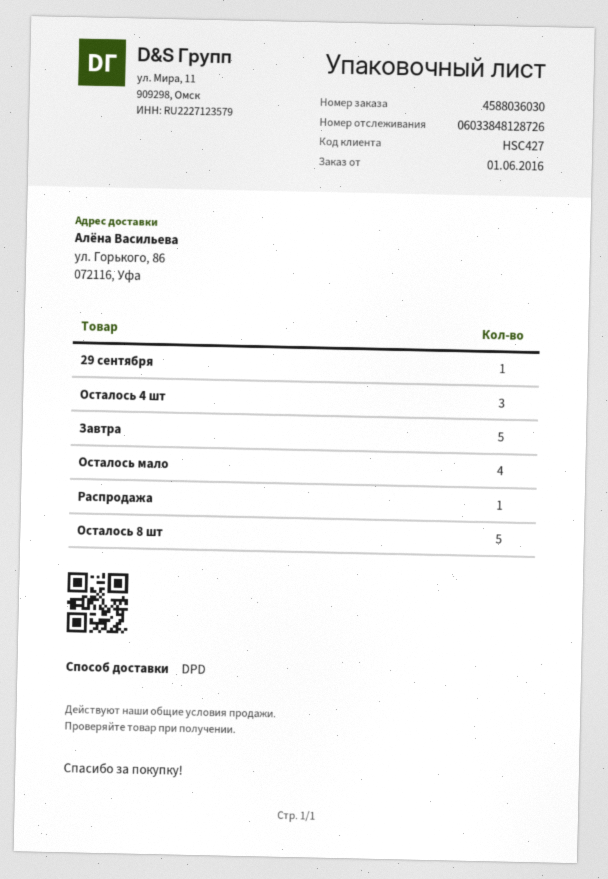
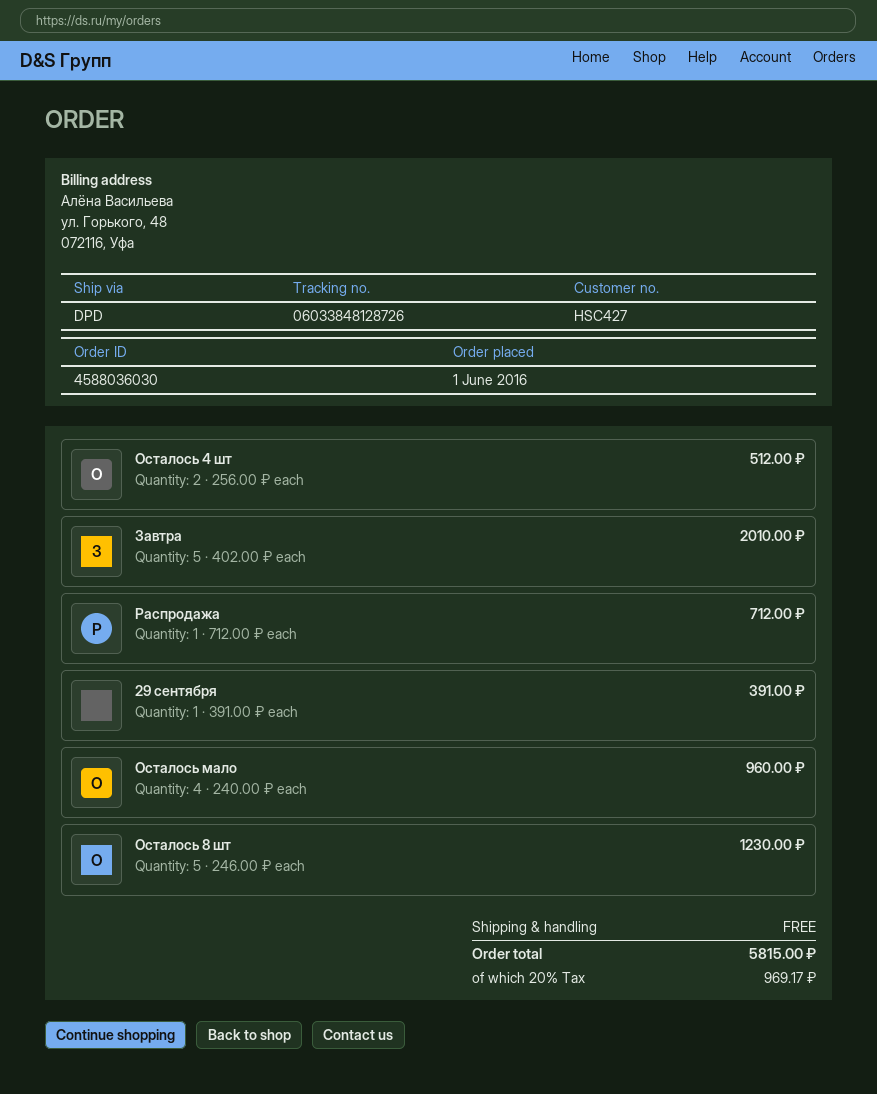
Осталось 4 шт: 3 -> 2

